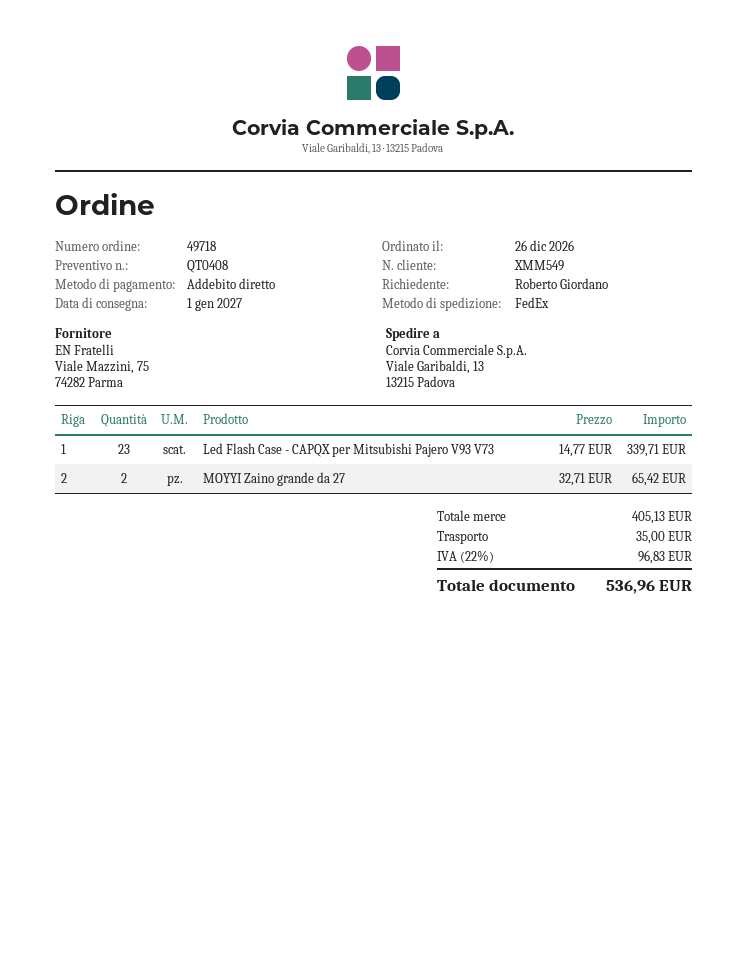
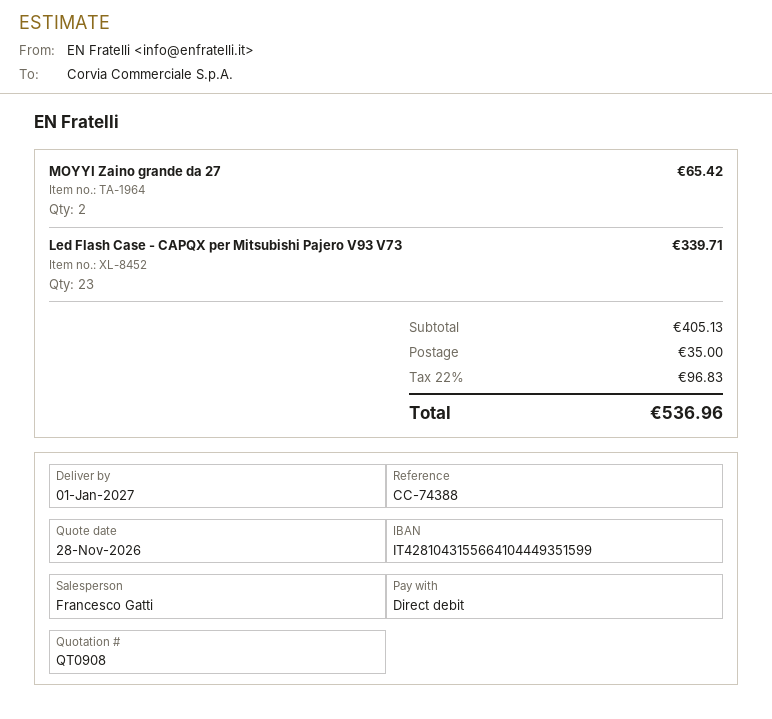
quote number: QT0408 -> QT0908

